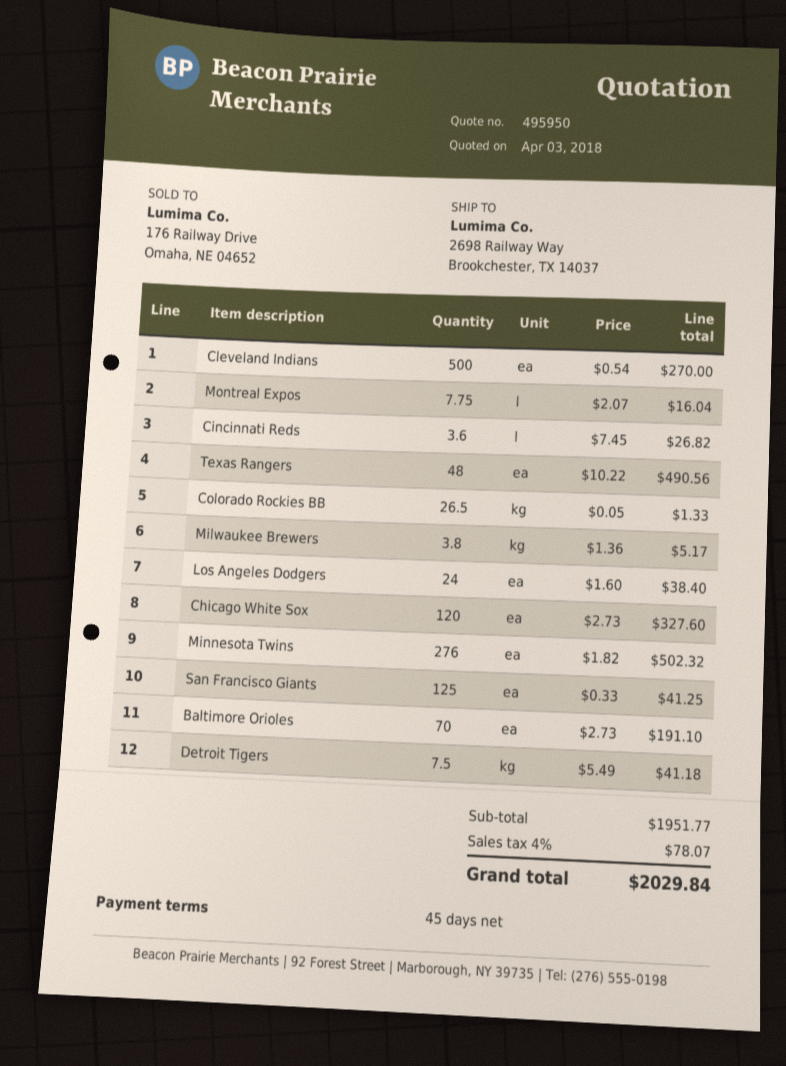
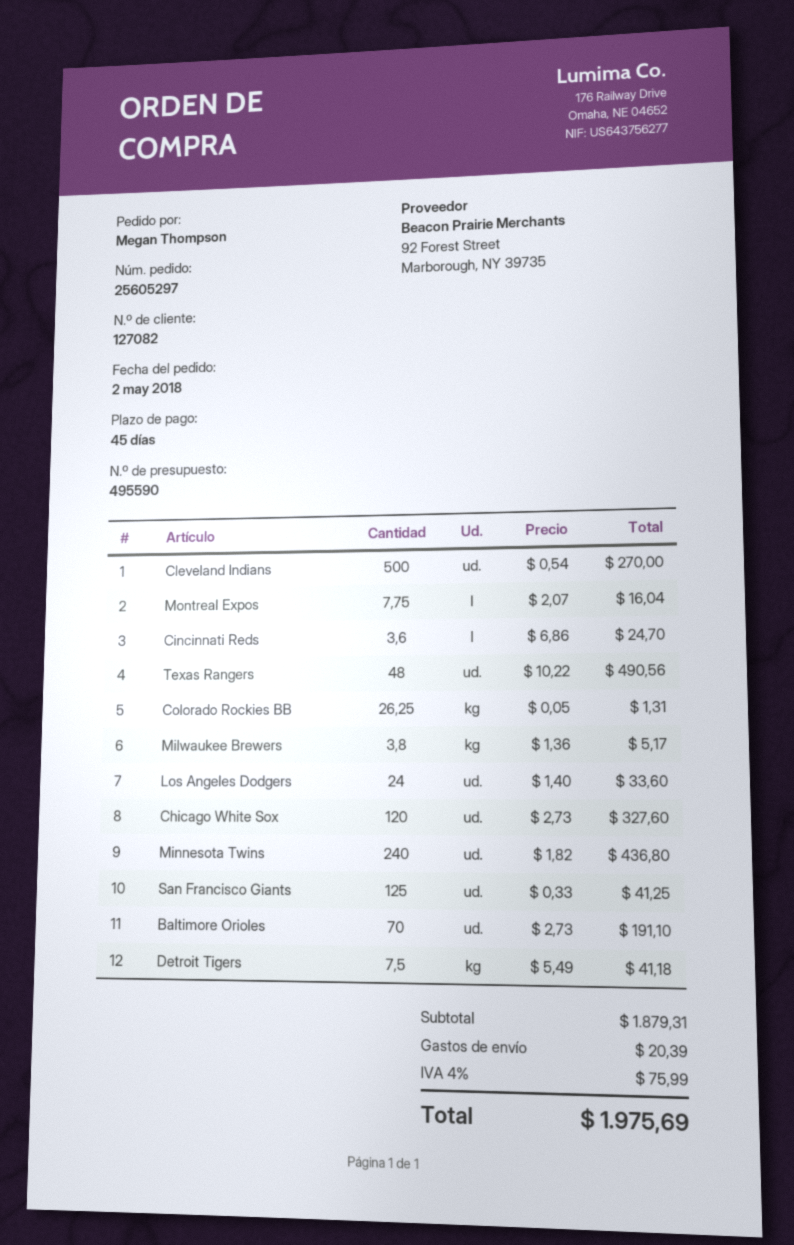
quote number: 495950 -> 495590
Cincinnati Reds: 3.6 x 7.45 = 26.82 -> 3.6 x 6.86 = 24.70
Colorado Rockies BB: 26.5 x 0.05 = 1.33 -> 26.25 x 0.05 = 1.31
Los Angeles Dodgers: 24 x 1.60 = 38.40 -> 24 x 1.40 = 33.60
Minnesota Twins: 276 x 1.82 = 502.32 -> 240 x 1.82 = 436.80
subtotal: 1951.77 -> 1879.31
shipping: none -> 20.39
tax: 4% = 78.07 -> 4% = 75.99
total: 2029.84 -> 1975.69

